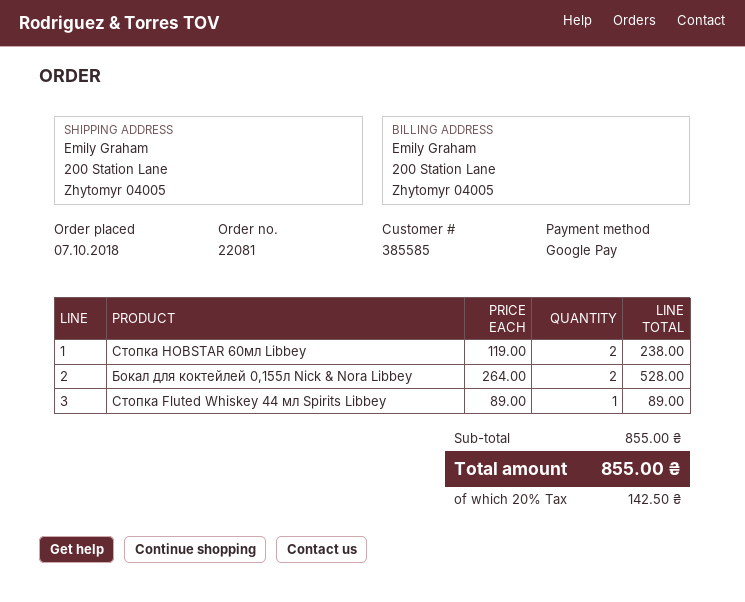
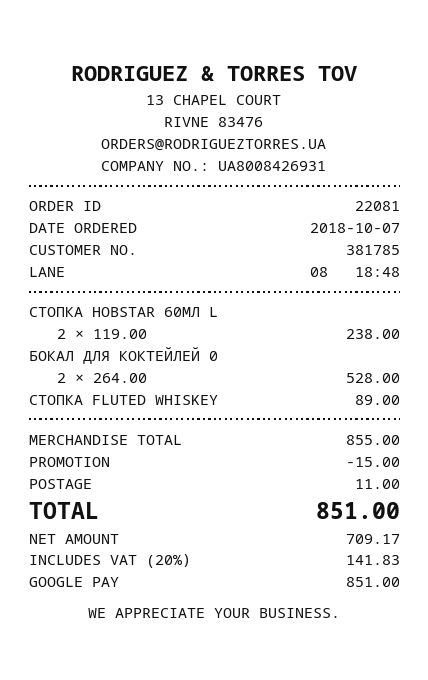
customer number: 385585 -> 381785
discount: none -> 15.00
shipping: none -> 11.00
tax: 20% = 142.50 -> 20% = 141.83
total: 855.00 -> 851.00

